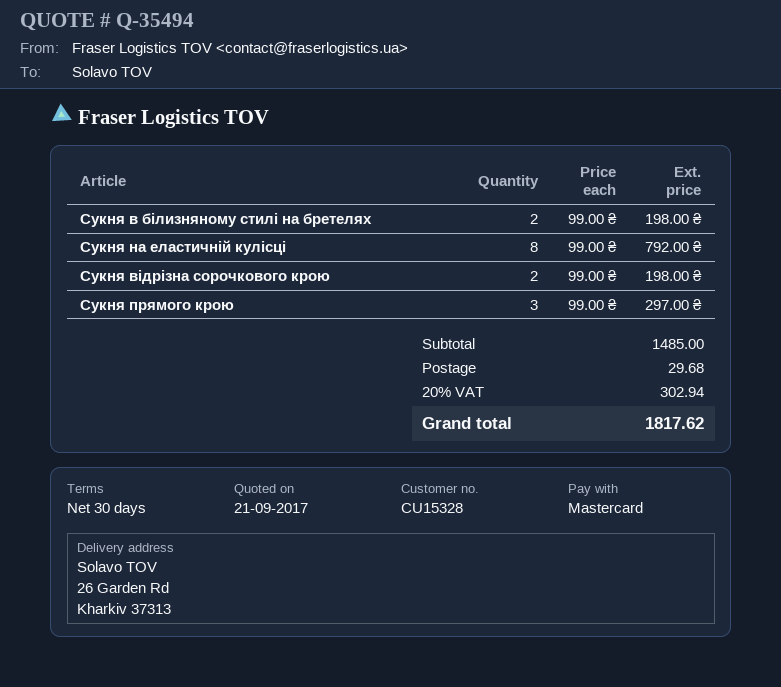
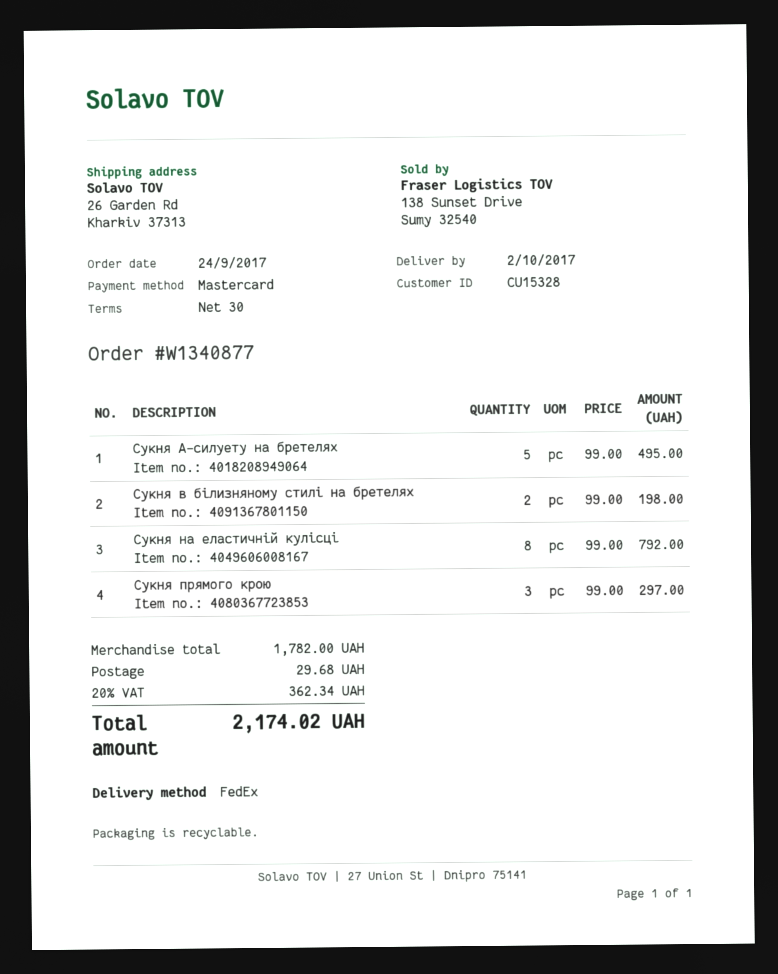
Сукня відрізна сорочкового крою: 2 x 99.00 = 198.00 -> none
Сукня А-силуету на бретелях: none -> 5 x 99.00 = 495.00
subtotal: 1485.00 -> 1782.00
tax: 20% = 302.94 -> 20% = 362.34
total: 1817.62 -> 2174.02

